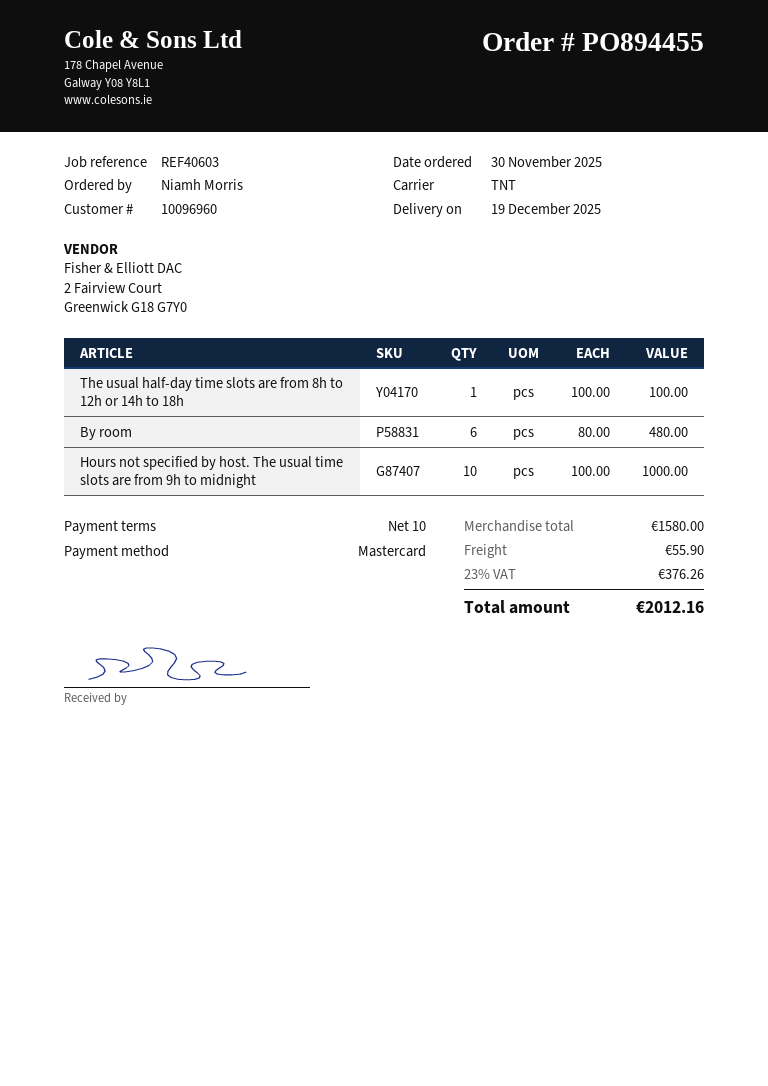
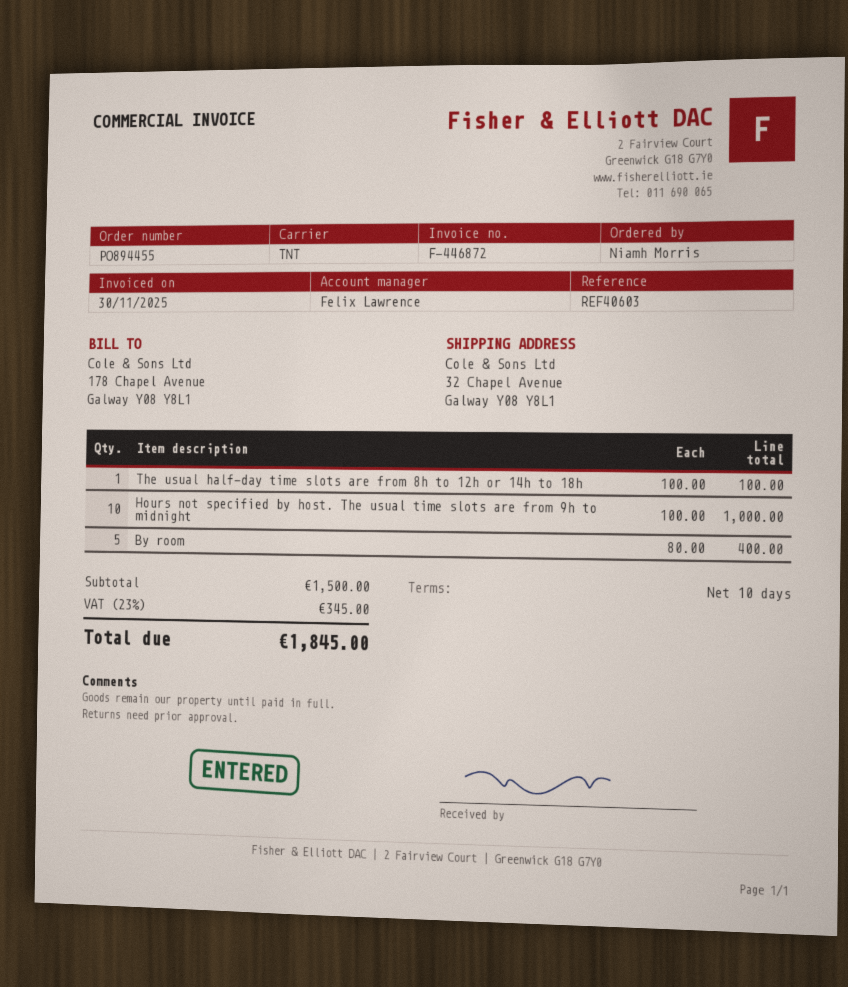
By room: 6 x 80.00 = 480.00 -> 5 x 80.00 = 400.00
subtotal: 1580.00 -> 1500.00
shipping: 55.90 -> none
tax: 23% = 376.26 -> 23% = 345.00
total: 2012.16 -> 1845.00

